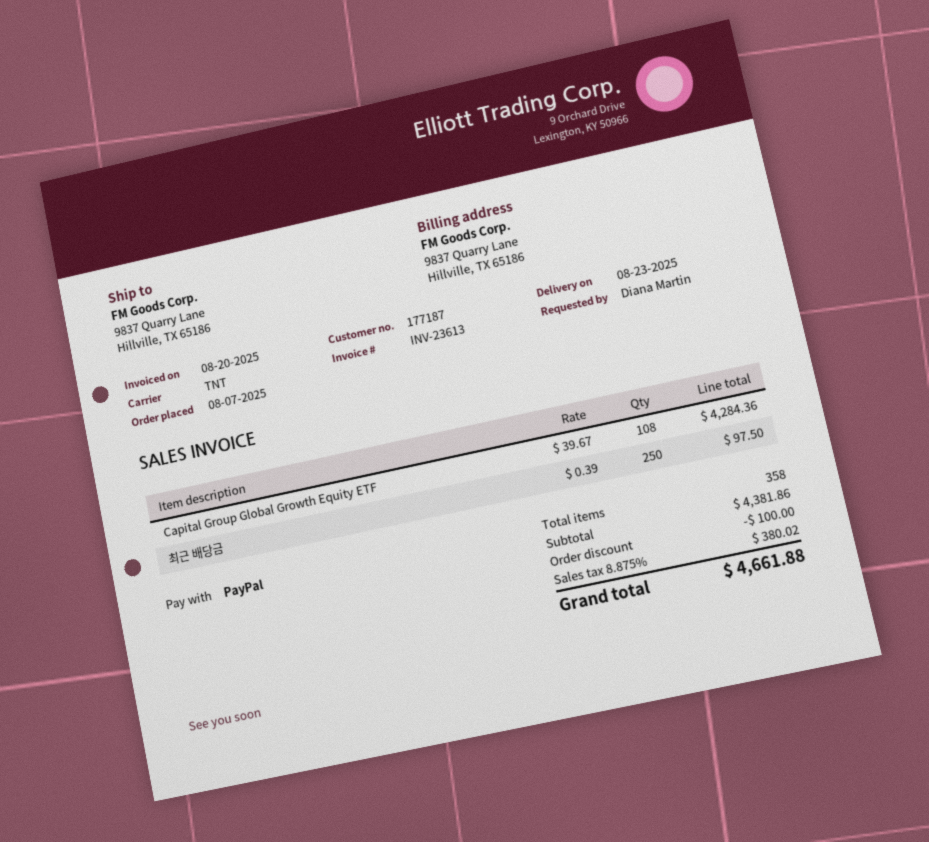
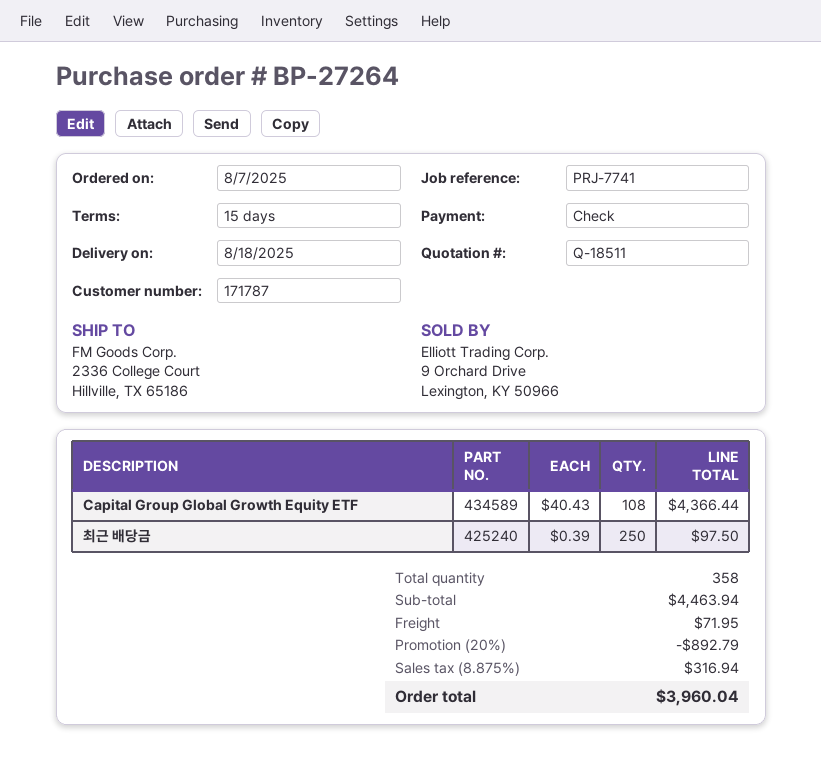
delivery date: 2025-08-23 -> 2025-08-18
customer number: 177187 -> 171787
payment method: PayPal -> cheque
ship to: 9837 Quarry Lane, Hillville, TX 65186 -> 2336 College Court, Hillville, TX 65186
Capital Group Global Growth Equity ETF: 108 x 39.67 = 4284.36 -> 108 x 40.43 = 4366.44
subtotal: 4381.86 -> 4463.94
discount: 100.00 -> 892.79
shipping: none -> 71.95
tax: 8.875% = 380.02 -> 8.875% = 316.94
total: 4661.88 -> 3960.04

